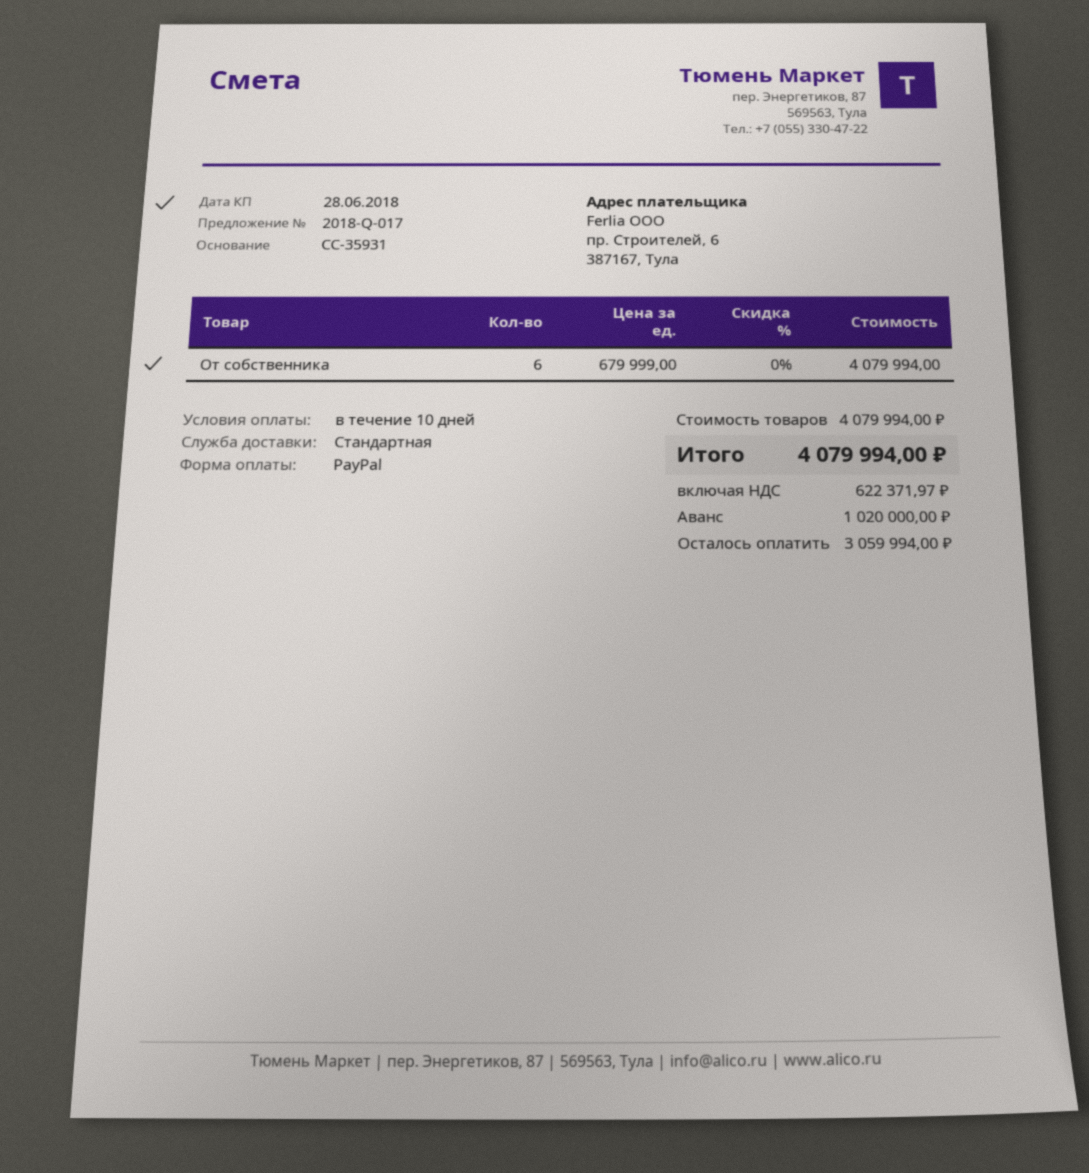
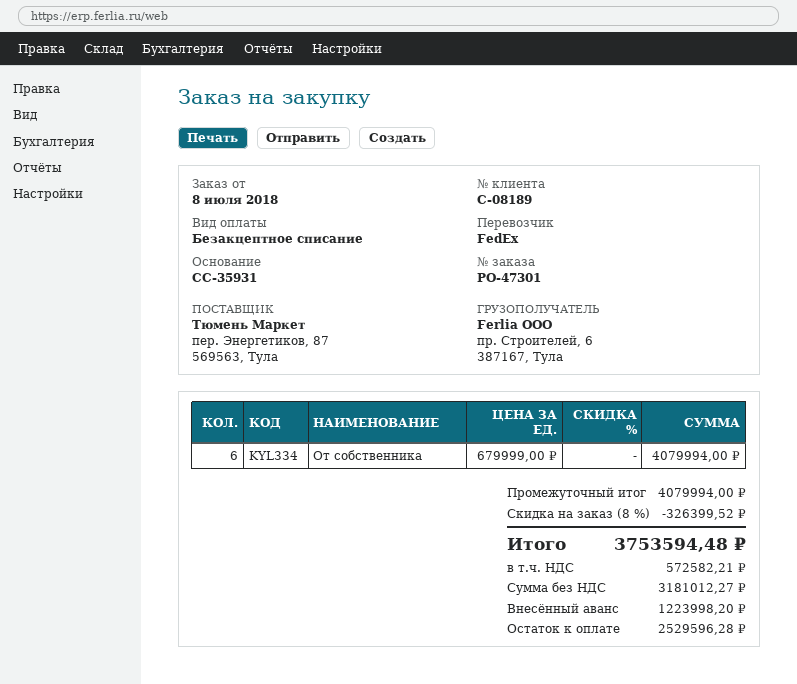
payment method: PayPal -> direct debit
shipping method: standard -> FedEx
discount: none -> 8% = 326399.52
tax: 622371.97 -> 572582.21
total: 4079994.00 -> 3753594.48
deposit: 1020000.00 -> 1223998.20
balance: 3059994.00 -> 2529596.28

